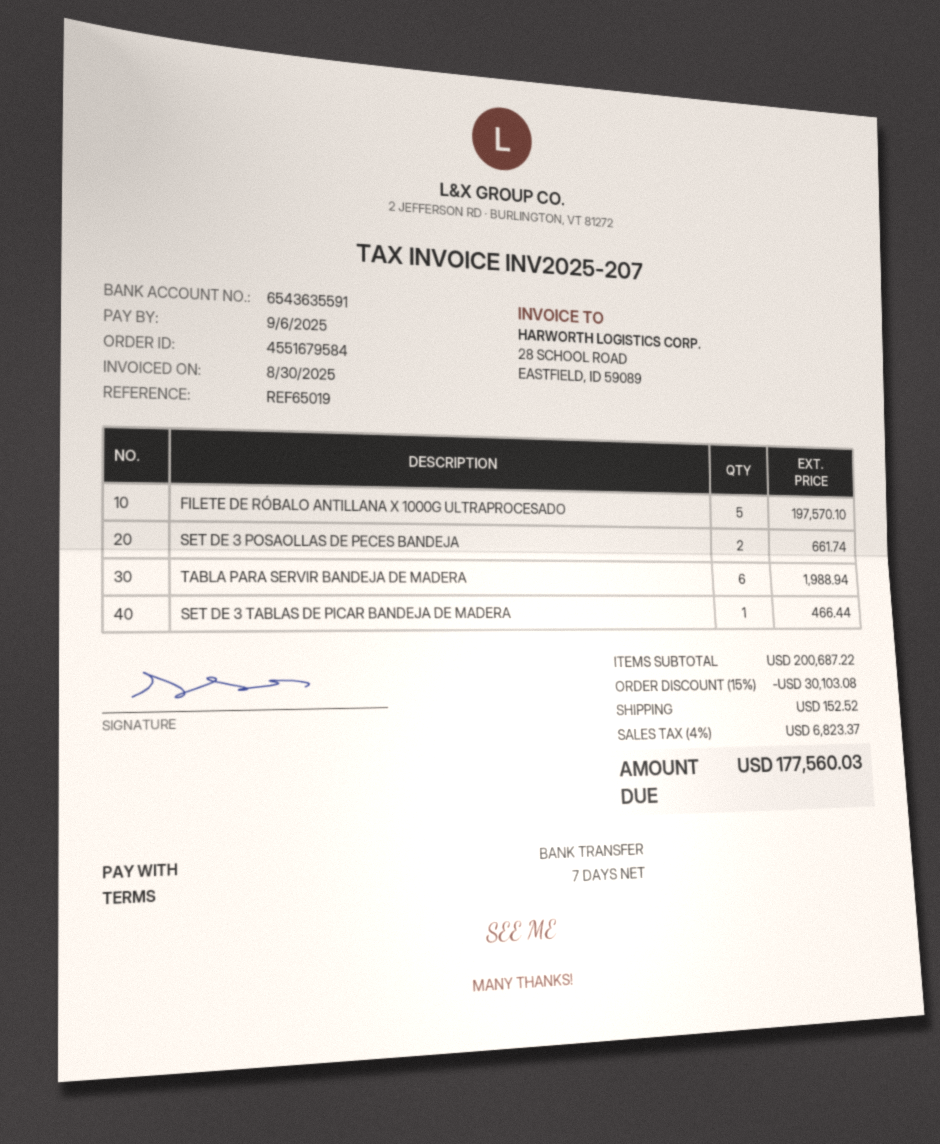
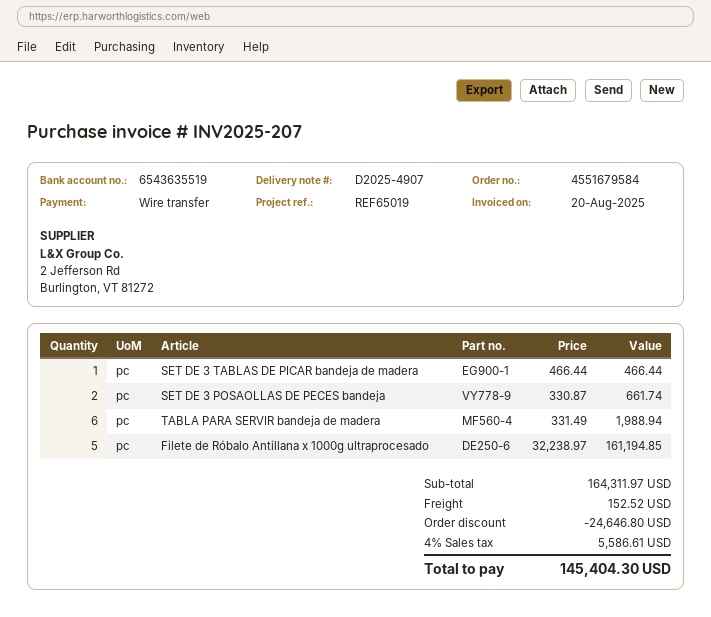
invoice date: 2025-08-30 -> 2025-08-20
bank account: 6543635591 -> 6543635519
FILETE DE RÓBALO ANTILLANA X 1000G ULTRAPROCESADO: 5 for 197570.10 -> 5 for 161194.85
subtotal: 200687.22 -> 164311.97
discount: 30103.08 -> 24646.80
tax: 4% = 6823.37 -> 4% = 5586.61
total: 177560.03 -> 145404.30

